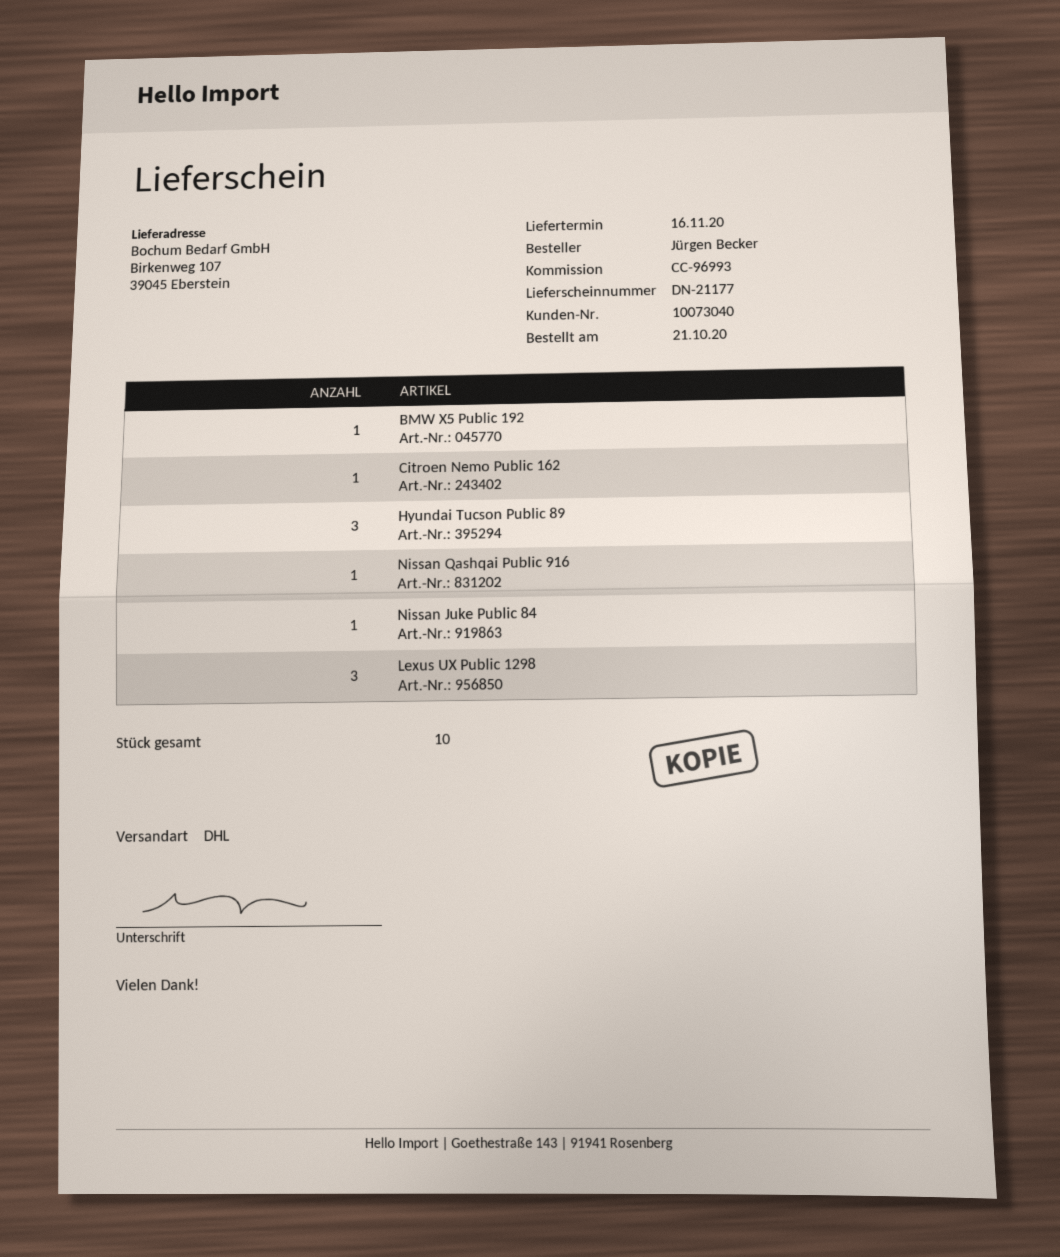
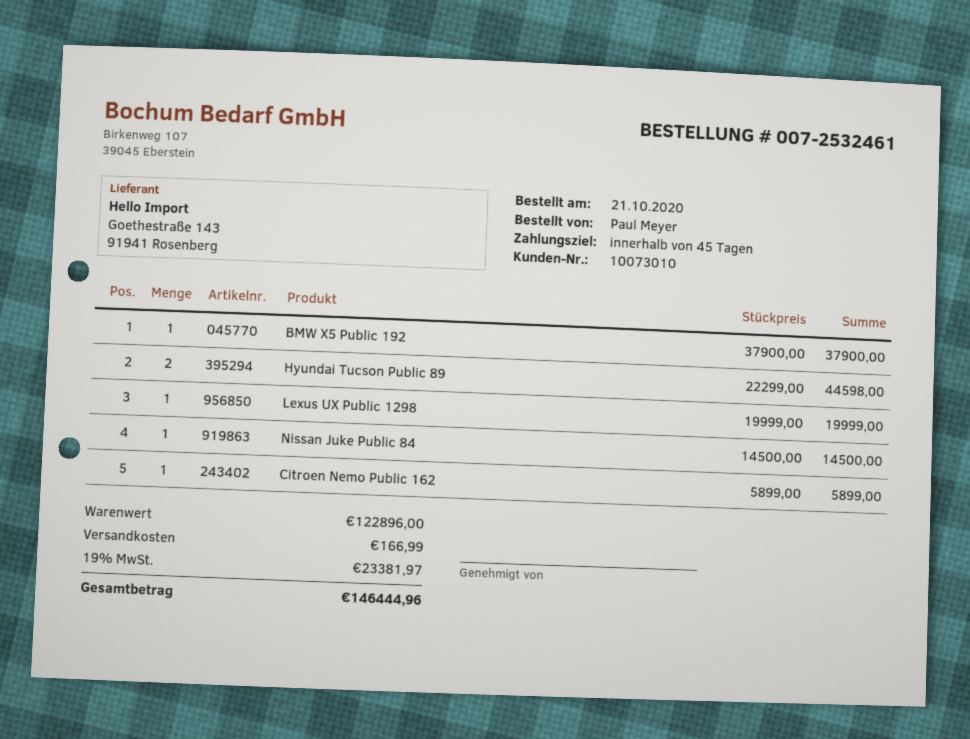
customer number: 10073040 -> 10073010
ordered by: Jürgen Becker -> Paul Meyer
Hyundai Tucson Public 89: 3 -> 2
Nissan Qashqai Public 916: 1 -> none
Lexus UX Public 1298: 3 -> 1

